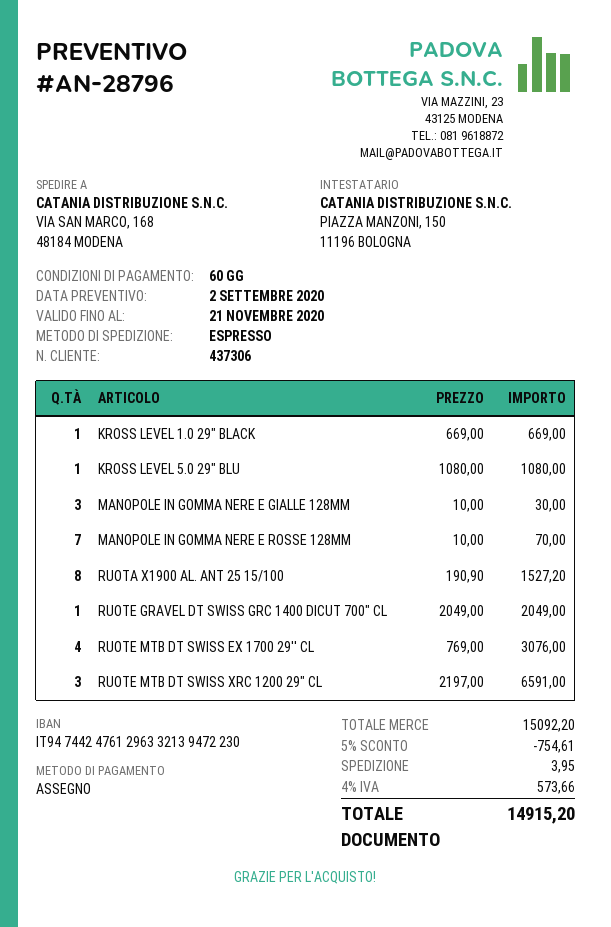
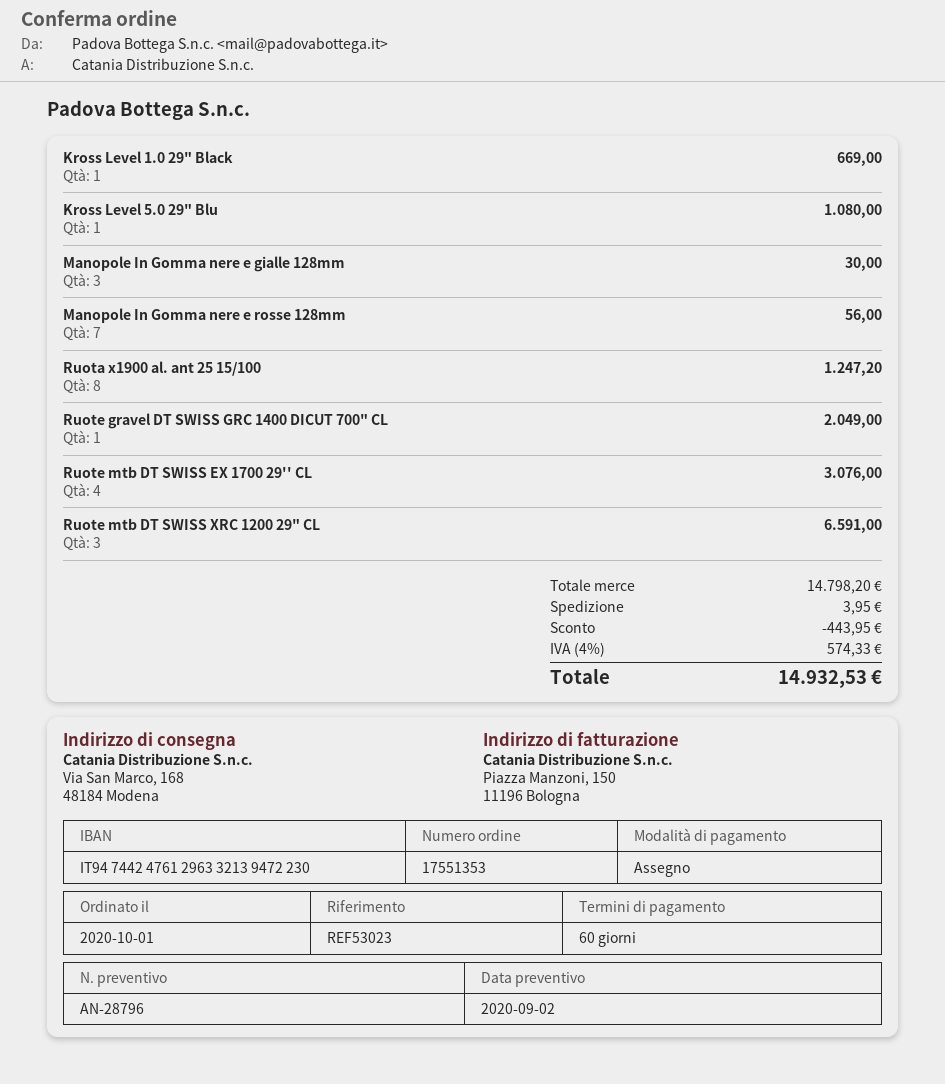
MANOPOLE IN GOMMA NERE E ROSSE 128MM: 7 for 70.00 -> 7 for 56.00
RUOTA X1900 AL. ANT 25 15/100: 8 for 1527.20 -> 8 for 1247.20
subtotal: 15092.20 -> 14798.20
discount: 754.61 -> 443.95
tax: 4% = 573.66 -> 4% = 574.33
total: 14915.20 -> 14932.53

